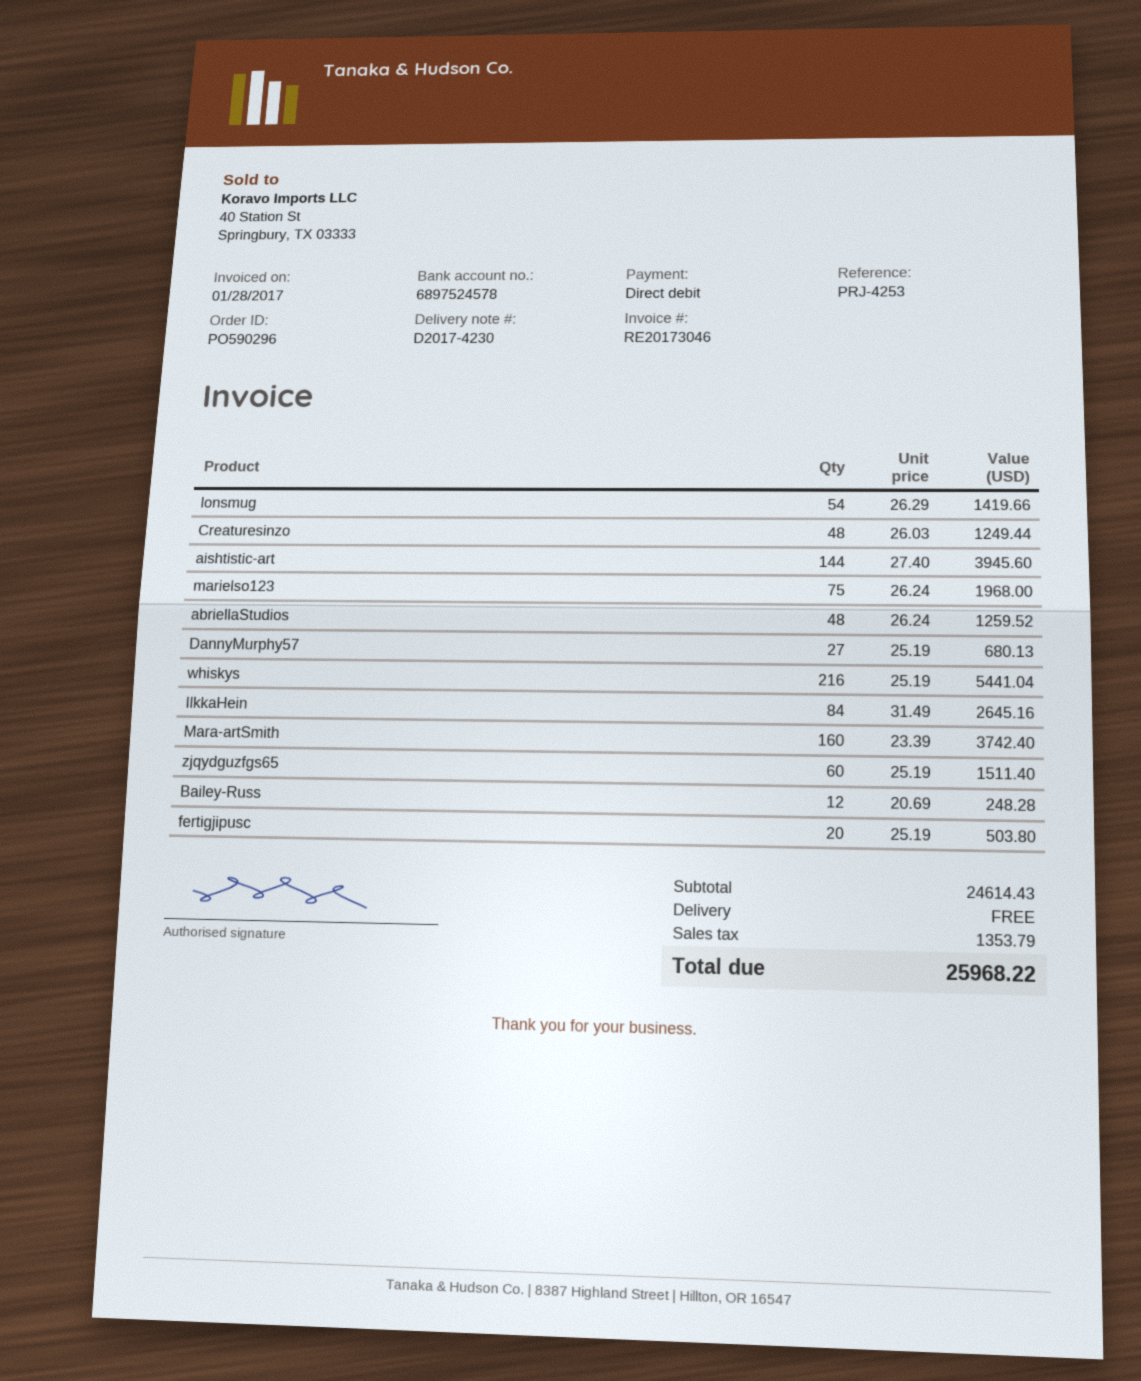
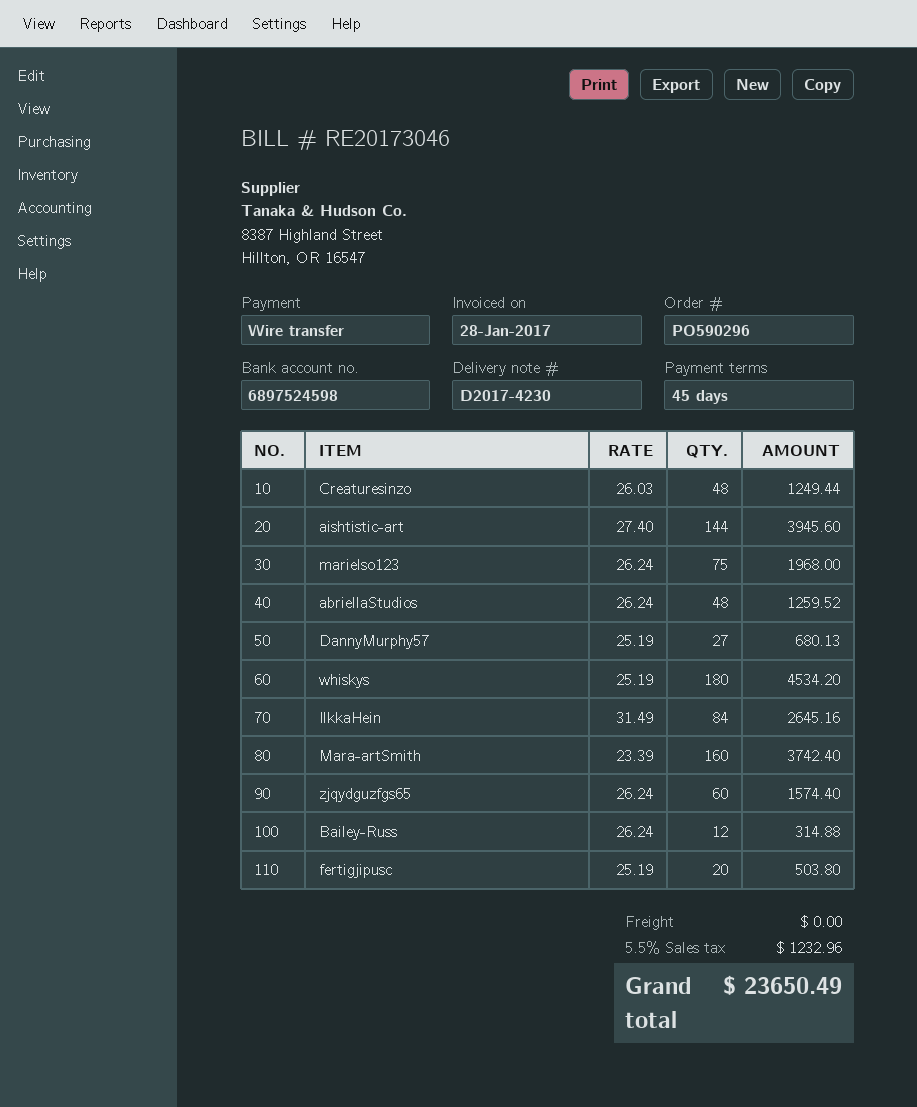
payment method: direct debit -> bank transfer
bank account: 6897524578 -> 6897524598
lonsmug: 54 x 26.29 = 1419.66 -> none
whiskys: 216 x 25.19 = 5441.04 -> 180 x 25.19 = 4534.20
zjqydguzfgs65: 60 x 25.19 = 1511.40 -> 60 x 26.24 = 1574.40
Bailey-Russ: 12 x 20.69 = 248.28 -> 12 x 26.24 = 314.88
tax: 1353.79 -> 1232.96
total: 25968.22 -> 23650.49

